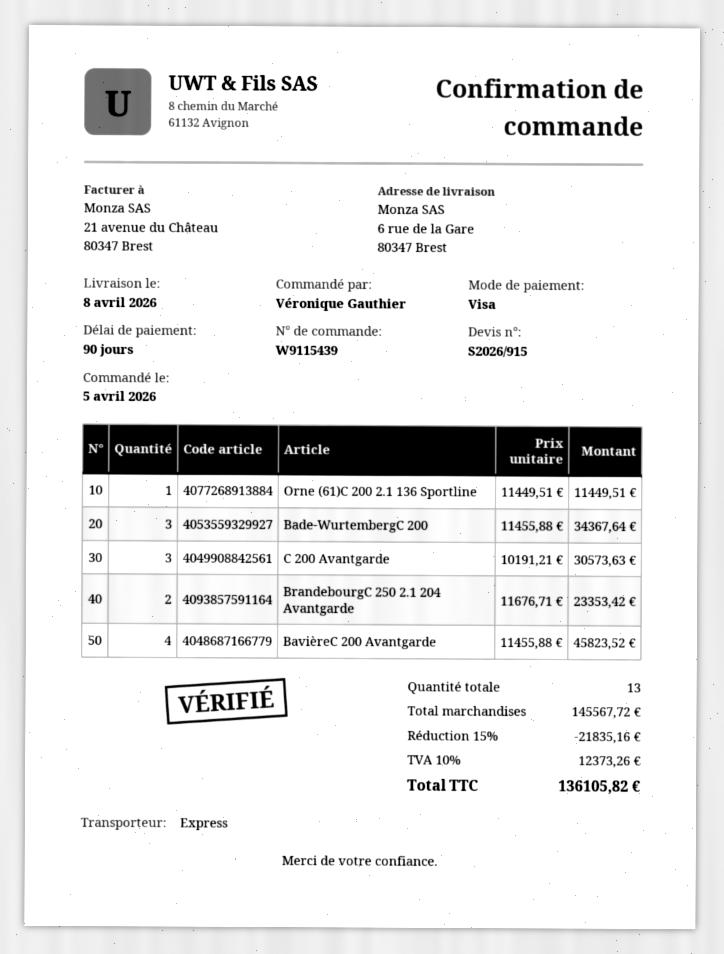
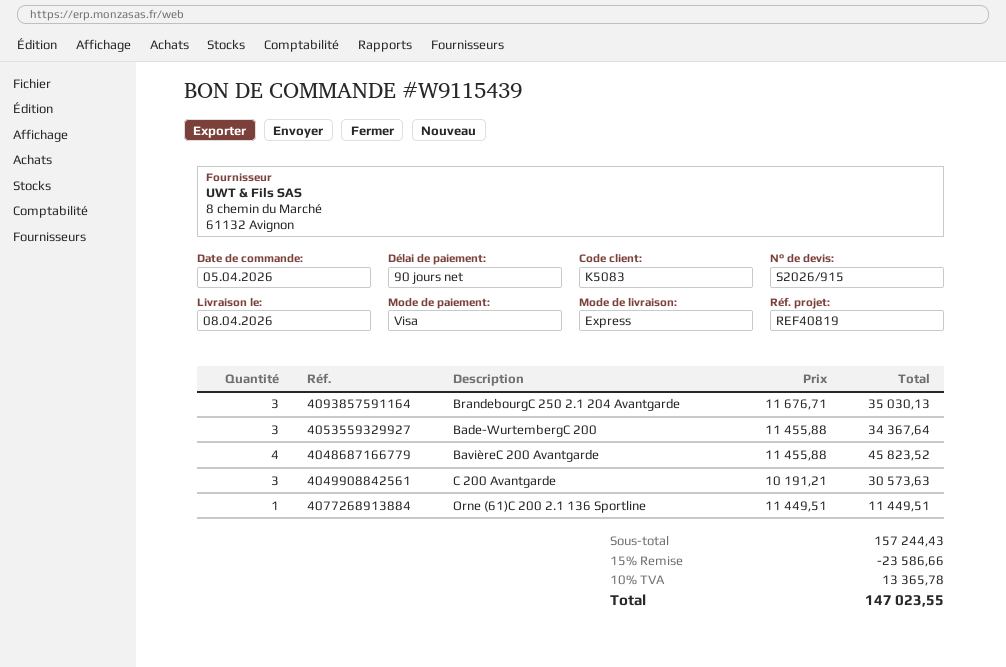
BrandebourgC 250 2.1 204 Avantgarde: 2 x 11676.71 = 23353.42 -> 3 x 11676.71 = 35030.13
subtotal: 145567.72 -> 157244.43
discount: 15% = 21835.16 -> 15% = 23586.66
tax: 10% = 12373.26 -> 10% = 13365.78
total: 136105.82 -> 147023.55

